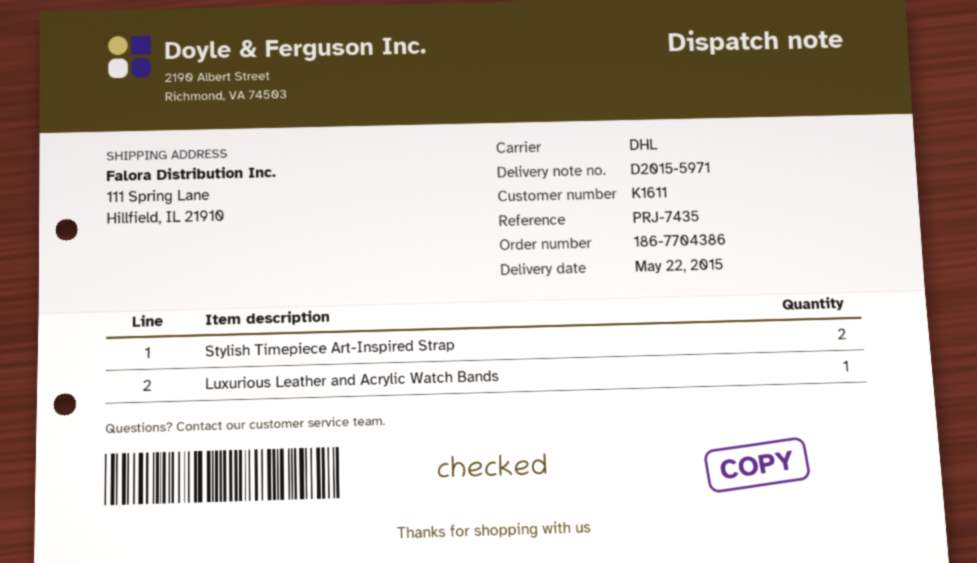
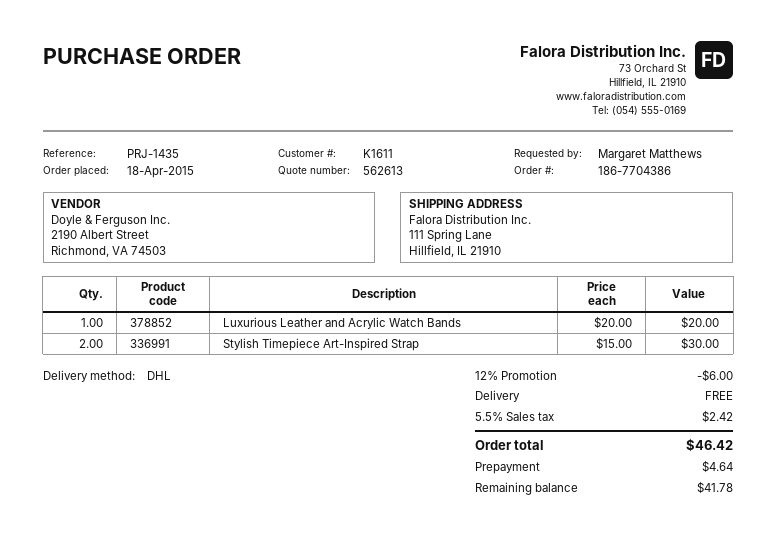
reference: PRJ-7435 -> PRJ-1435

